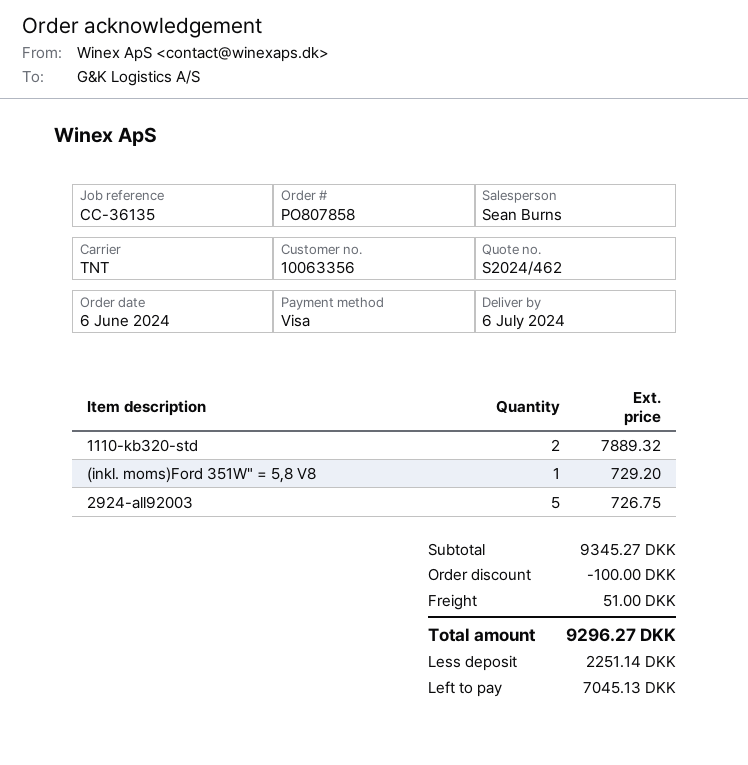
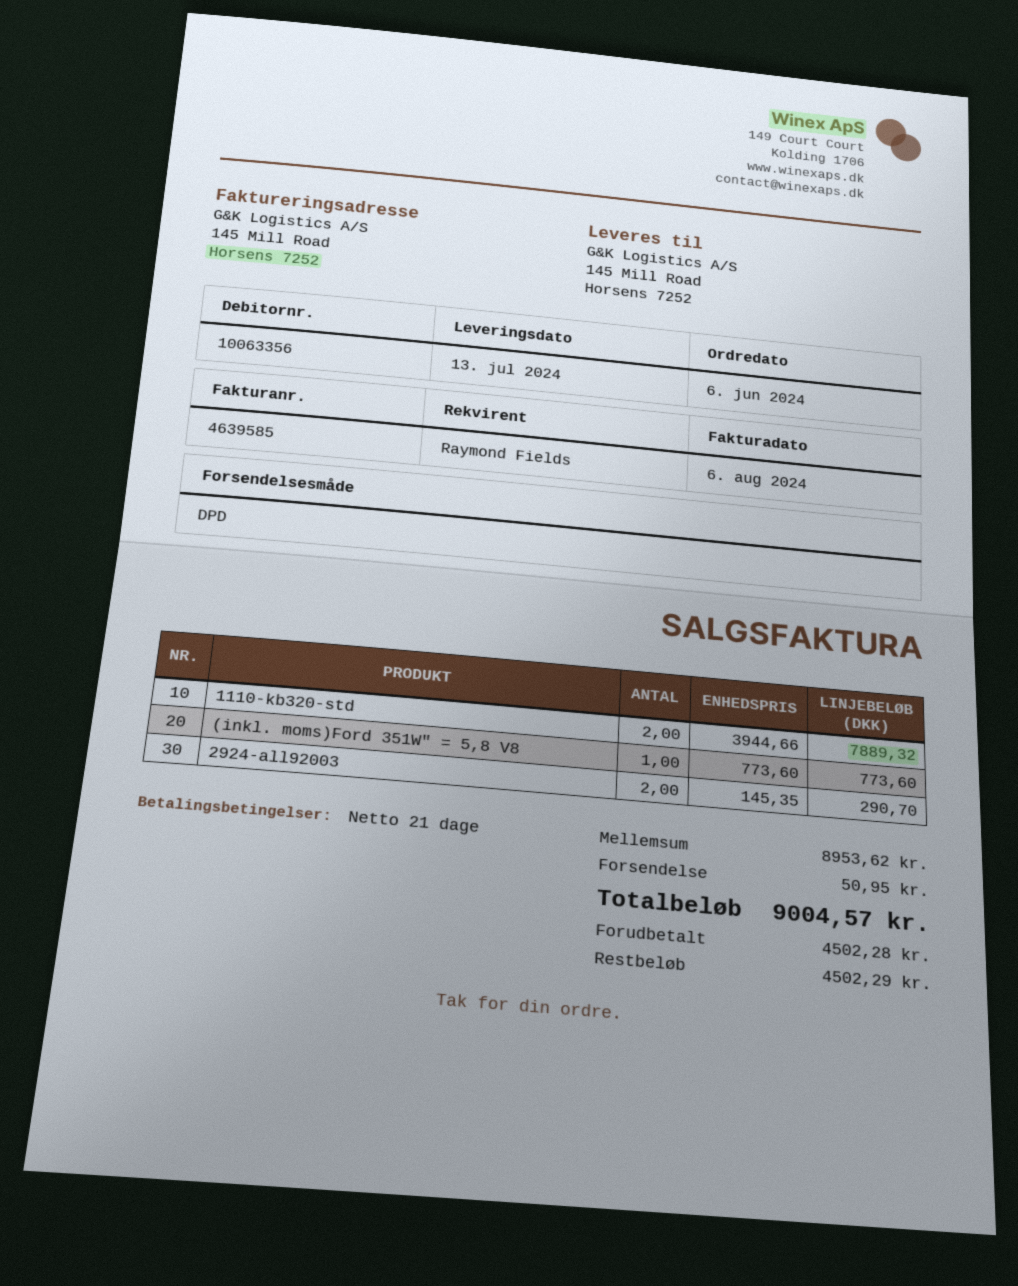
delivery date: 2024-07-06 -> 2024-07-13
shipping method: TNT -> DPD
(inkl. moms)Ford 351W" = 5,8 V8: 1 for 729.20 -> 1 for 773.60
2924-all92003: 5 for 726.75 -> 2 for 290.70
subtotal: 9345.27 -> 8953.62
discount: 100.00 -> none
shipping: 51.00 -> 50.95
total: 9296.27 -> 9004.57
deposit: 2251.14 -> 4502.28
balance: 7045.13 -> 4502.29

